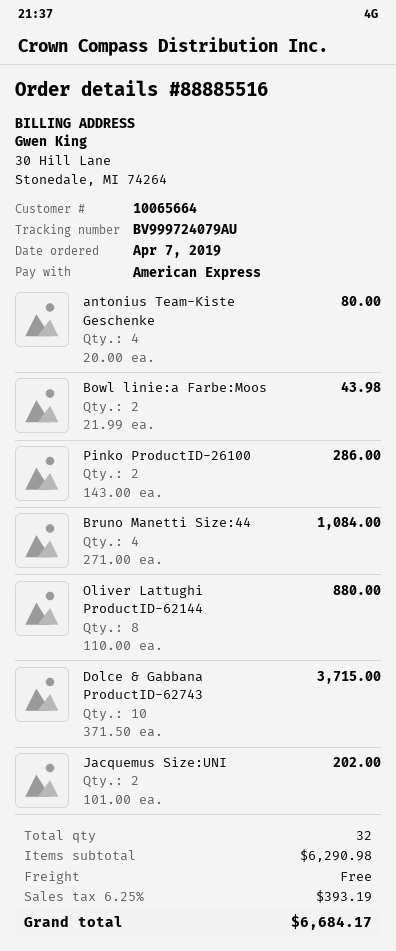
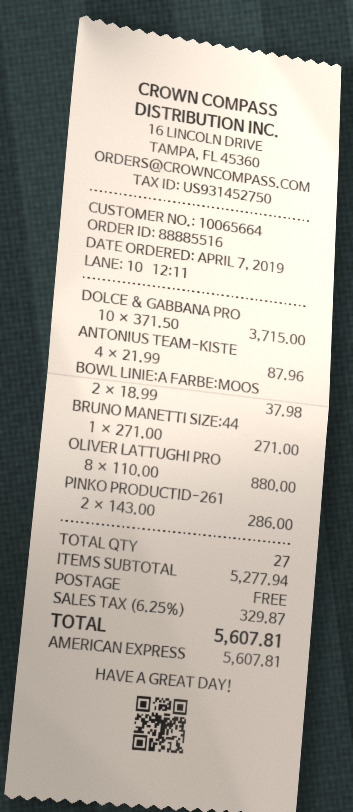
antonius Team-Kiste Geschenke: 4 x 20.00 = 80.00 -> 4 x 21.99 = 87.96
Bowl linie:a Farbe:Moos: 2 x 21.99 = 43.98 -> 2 x 18.99 = 37.98
Bruno Manetti Size:44: 4 x 271.00 = 1084.00 -> 1 x 271.00 = 271.00
Jacquemus Size:UNI: 2 x 101.00 = 202.00 -> none
total quantity: 32 -> 27
subtotal: 6290.98 -> 5277.94
tax: 6.25% = 393.19 -> 6.25% = 329.87
total: 6684.17 -> 5607.81

